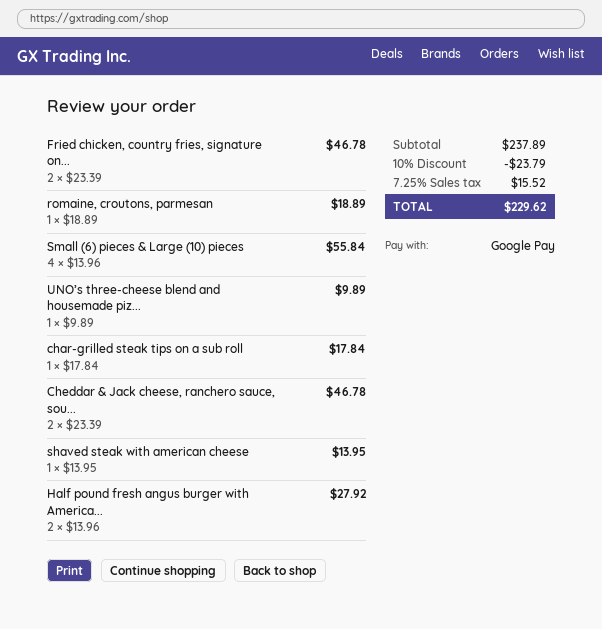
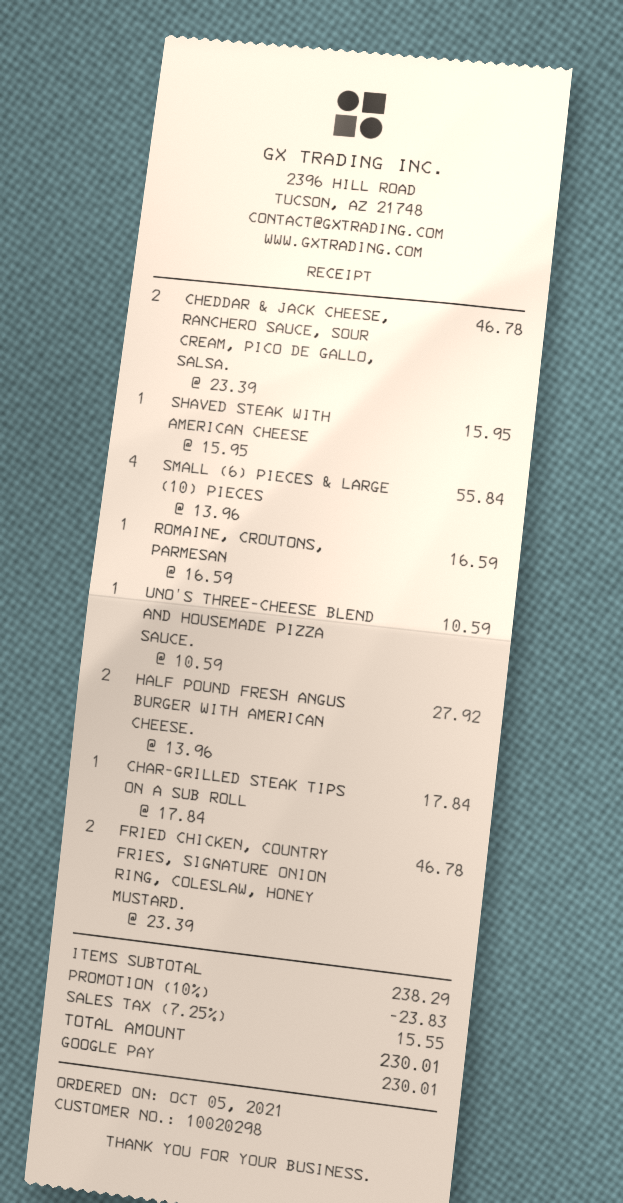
romaine, croutons, parmesan: 1 x 18.89 = 18.89 -> 1 x 16.59 = 16.59
UNO’s three-cheese blend and housemade piz...: 1 x 9.89 = 9.89 -> 1 x 10.59 = 10.59
shaved steak with american cheese: 1 x 13.95 = 13.95 -> 1 x 15.95 = 15.95
subtotal: 237.89 -> 238.29
discount: 10% = 23.79 -> 10% = 23.83
tax: 7.25% = 15.52 -> 7.25% = 15.55
total: 229.62 -> 230.01

